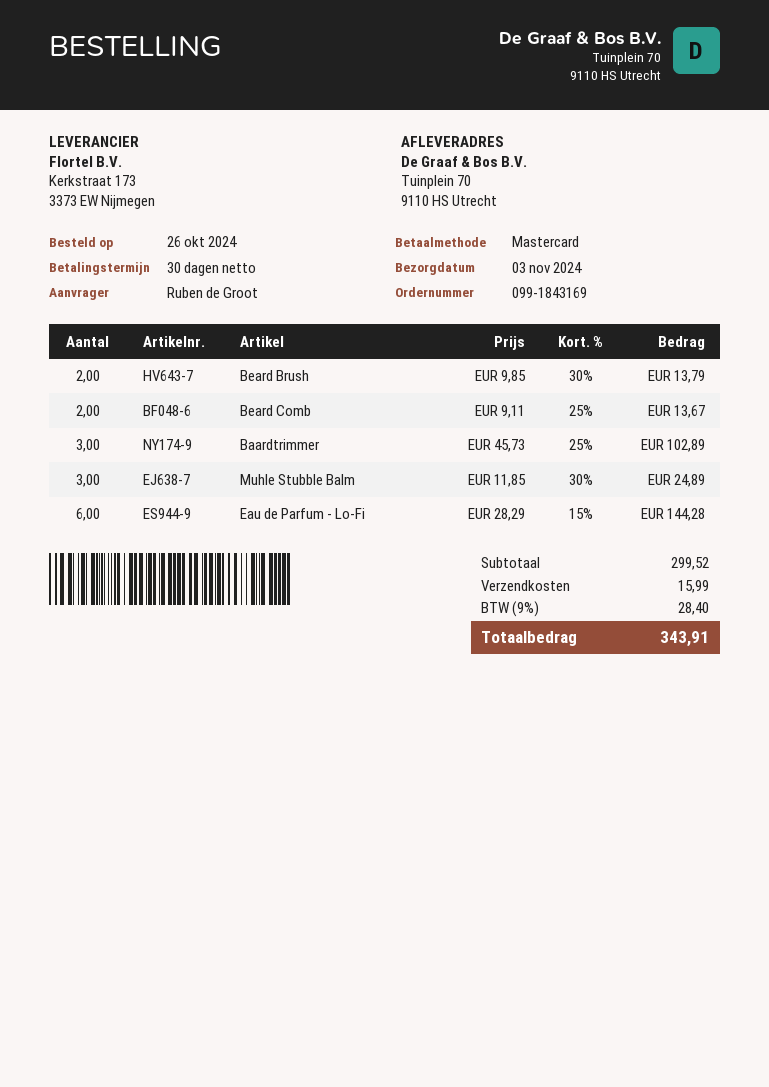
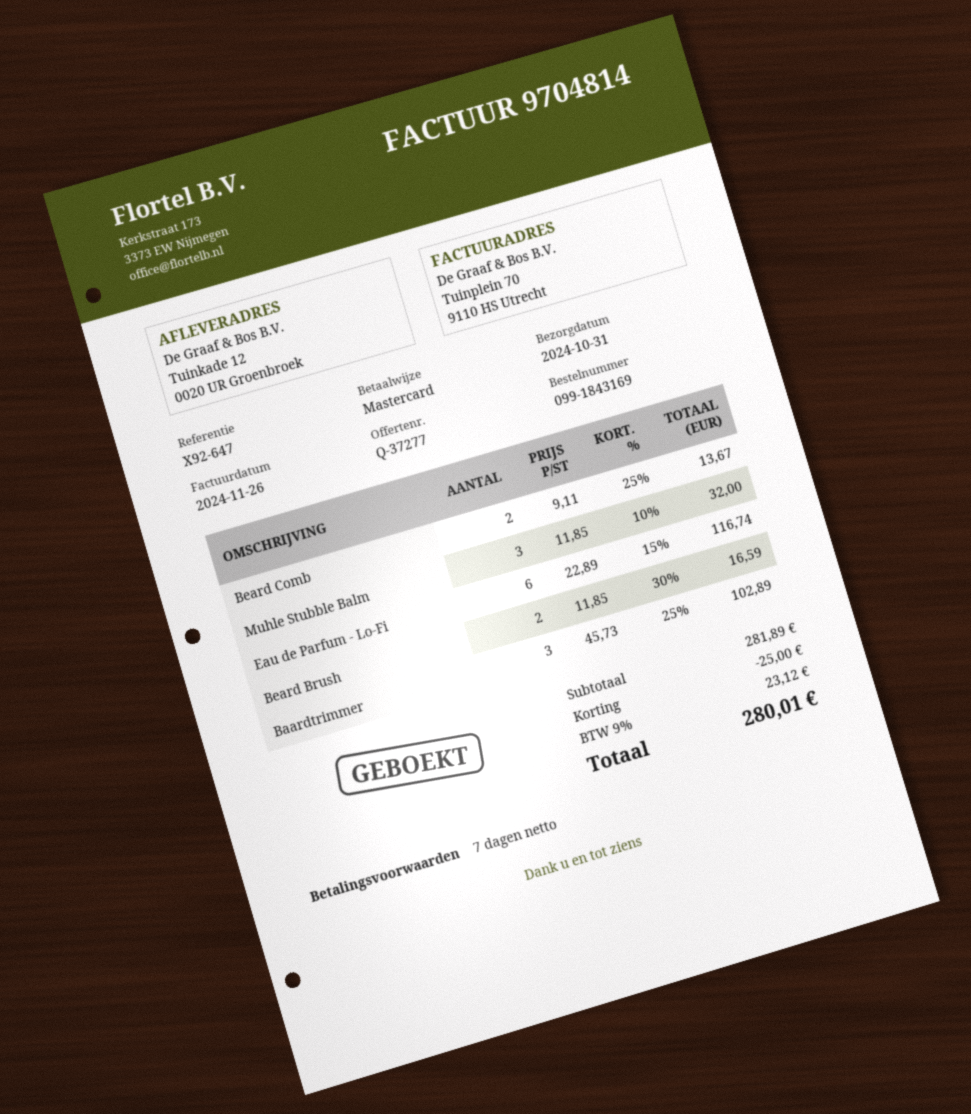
delivery date: 2024-11-03 -> 2024-10-31
payment terms: 30 days -> 7 days
ship to: Tuinplein 70, 9110 HS Utrecht -> Tuinkade 12, 0020 UR Groenbroek
Beard Brush: 2 x 9.85 - 30% = 13.79 -> 2 x 11.85 - 30% = 16.59
Muhle Stubble Balm: 3 x 11.85 - 30% = 24.89 -> 3 x 11.85 - 10% = 32.00
Eau de Parfum - Lo-Fi: 6 x 28.29 - 15% = 144.28 -> 6 x 22.89 - 15% = 116.74
subtotal: 299.52 -> 281.89
discount: none -> 25.00
shipping: 15.99 -> none
tax: 9% = 28.40 -> 9% = 23.12
total: 343.91 -> 280.01

